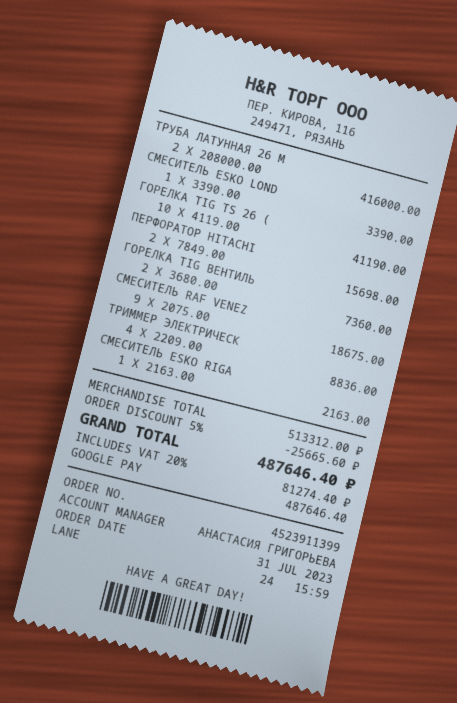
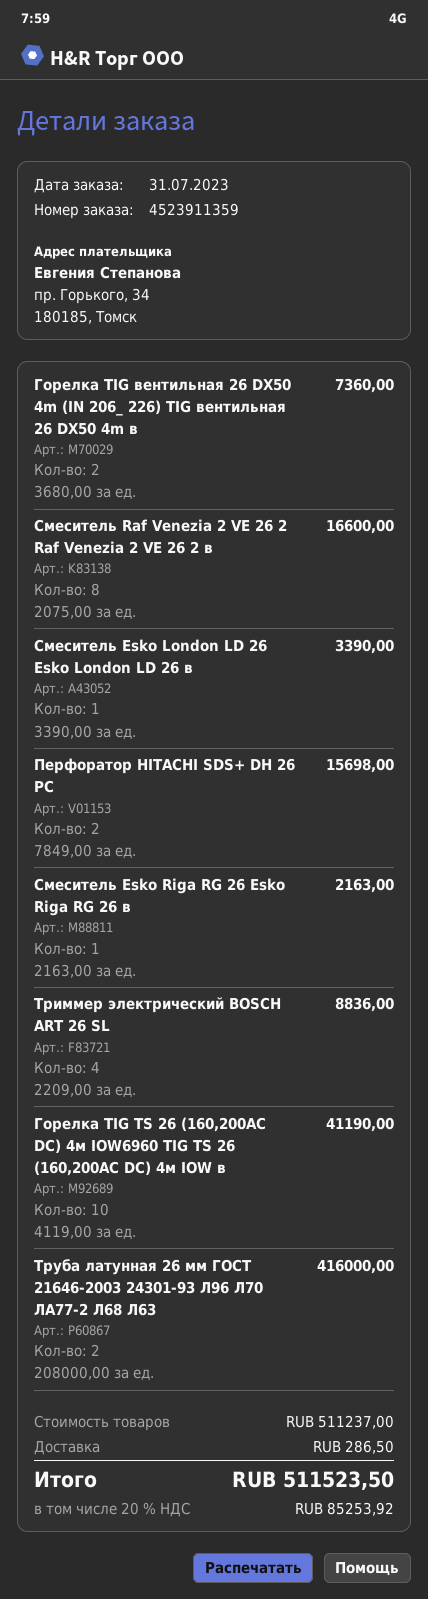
order number: 4523911399 -> 4523911359
СМЕСИТЕЛЬ RAF VENEZ: 9 x 2075.00 = 18675.00 -> 8 x 2075.00 = 16600.00
subtotal: 513312.00 -> 511237.00
discount: 5% = 25665.60 -> none
shipping: none -> 286.50
tax: 20% = 81274.40 -> 20% = 85253.92
total: 487646.40 -> 511523.50

